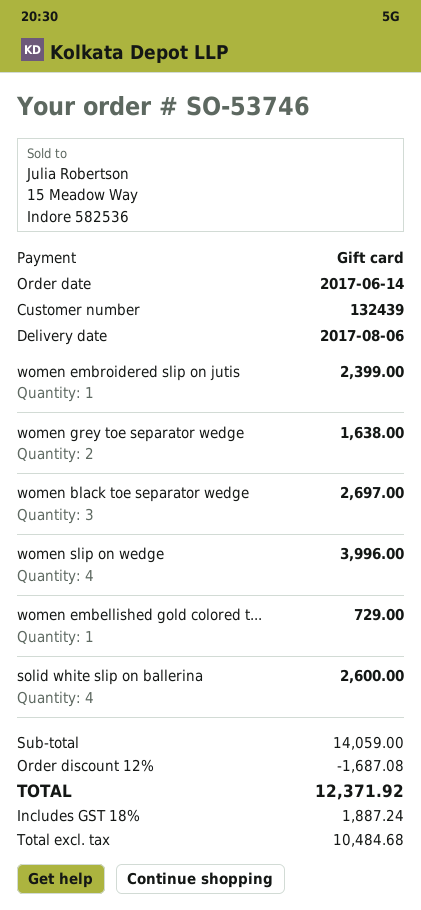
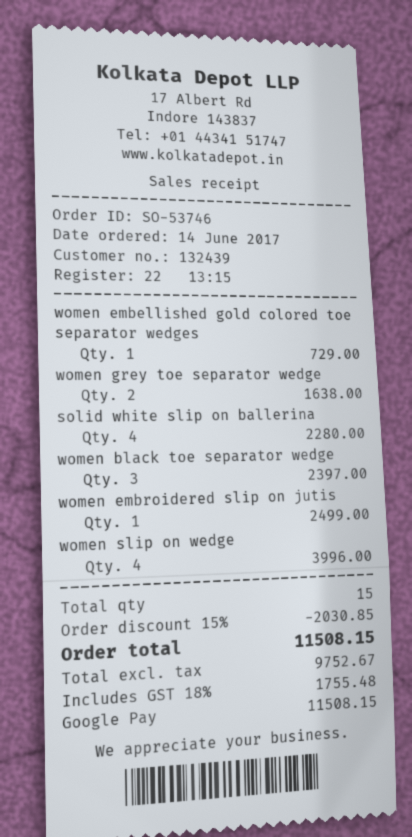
payment method: gift card -> Google Pay
women embroidered slip on jutis: 1 for 2399.00 -> 1 for 2499.00
women black toe separator wedge: 3 for 2697.00 -> 3 for 2397.00
solid white slip on ballerina: 4 for 2600.00 -> 4 for 2280.00
discount: 12% = 1687.08 -> 15% = 2030.85
net: 10484.68 -> 9752.67
tax: 18% = 1887.24 -> 18% = 1755.48
total: 12371.92 -> 11508.15

